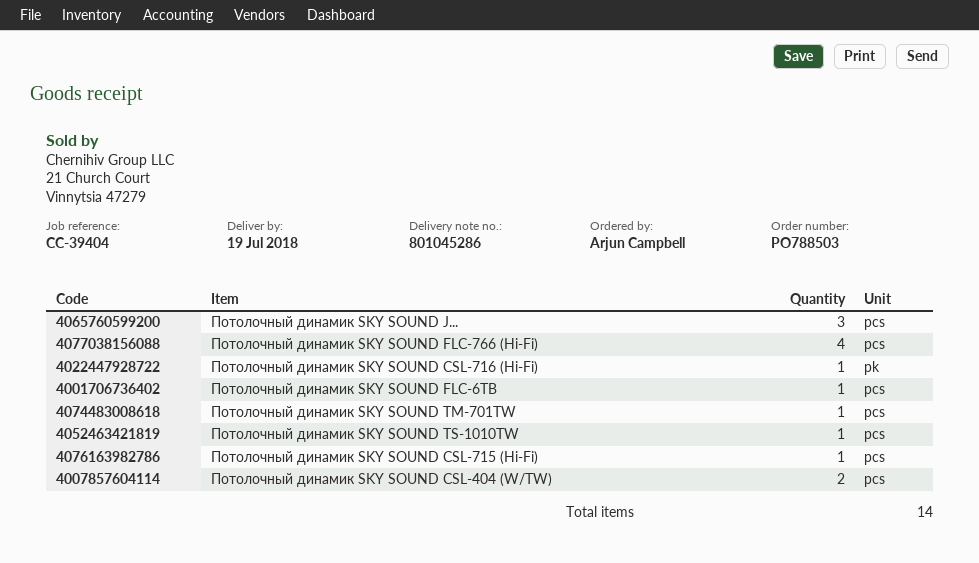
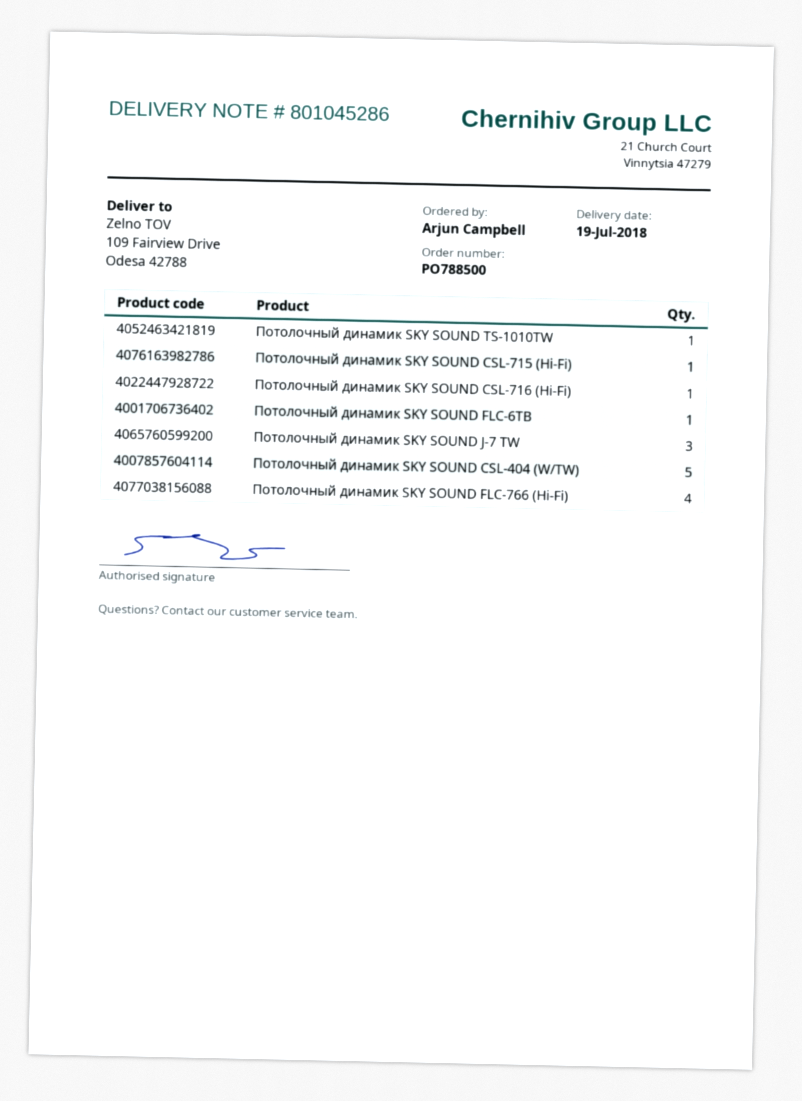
order number: PO788503 -> PO788500
Потолочный динамик SKY SOUND TM-701TW: 1 -> none
Потолочный динамик SKY SOUND CSL-404 (W/TW): 2 -> 5

